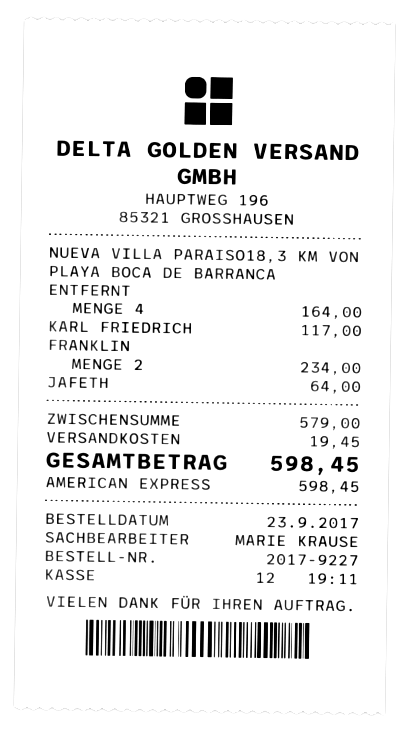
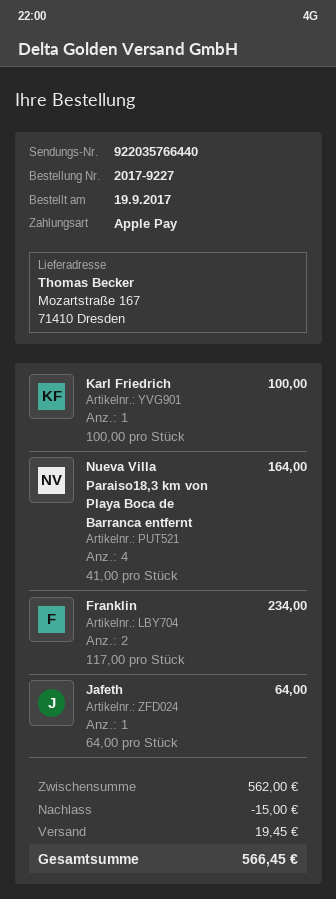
order date: 2017-09-23 -> 2017-09-19
payment method: American Express -> Apple Pay
KARL FRIEDRICH: 1 for 117.00 -> 1 for 100.00
subtotal: 579.00 -> 562.00
discount: none -> 15.00
total: 598.45 -> 566.45

